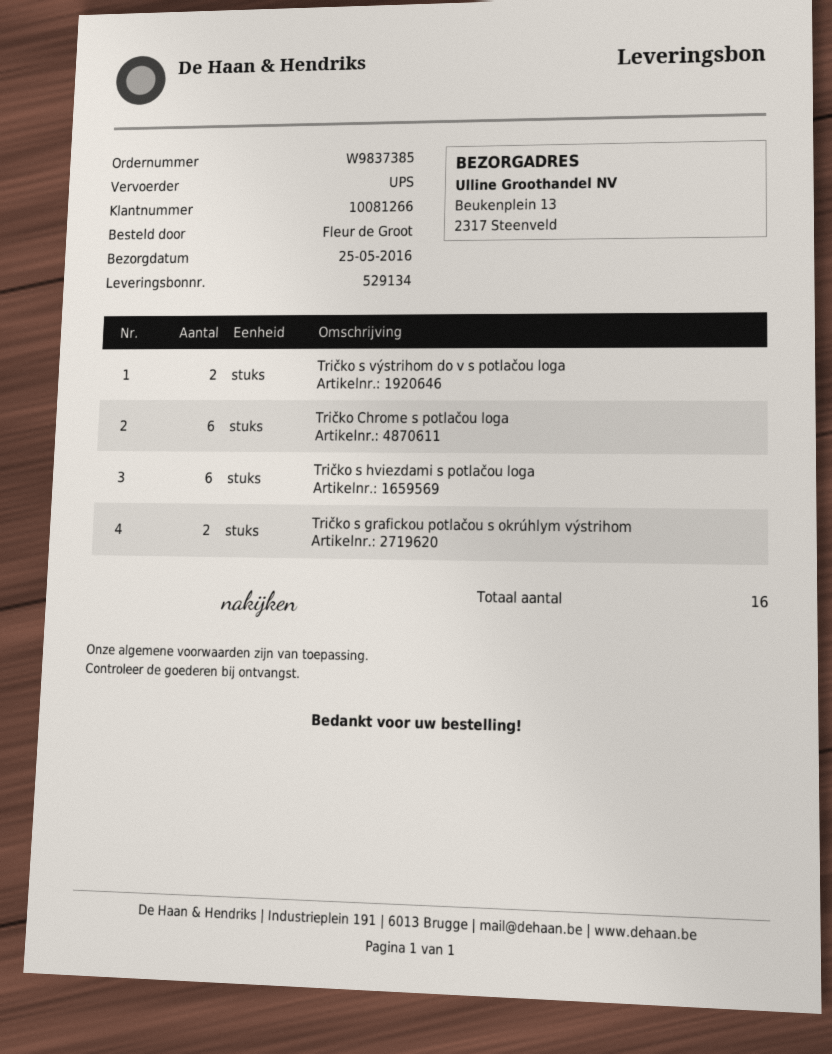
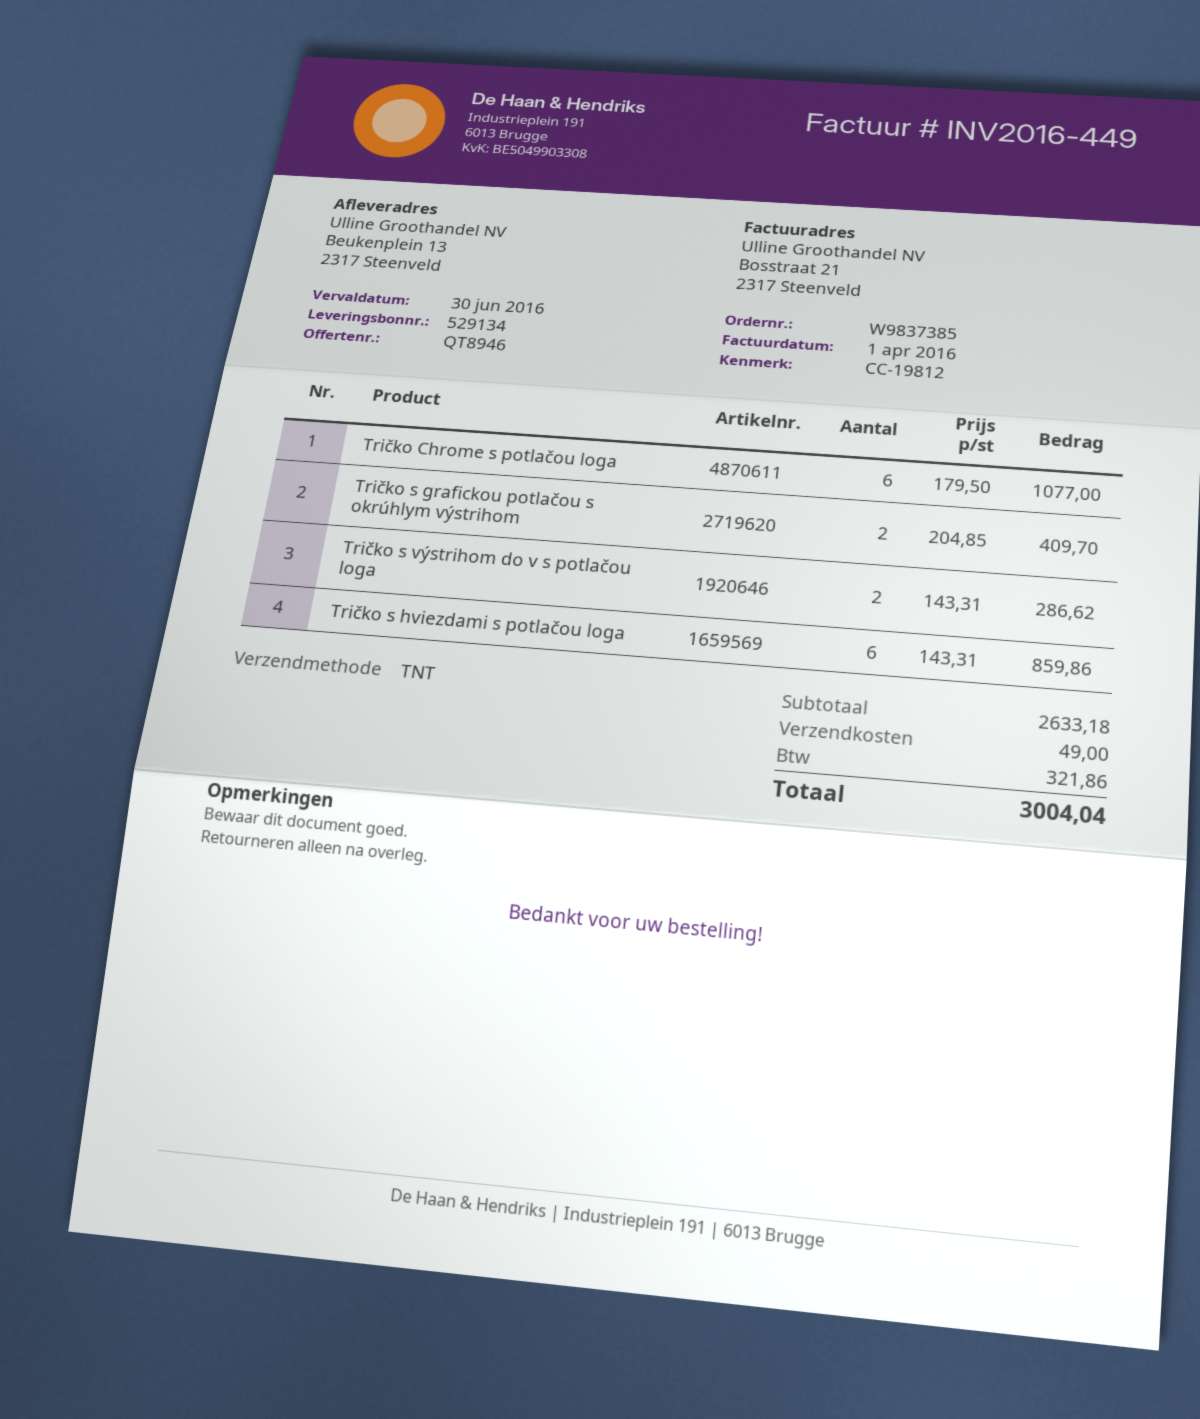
shipping method: UPS -> TNT

